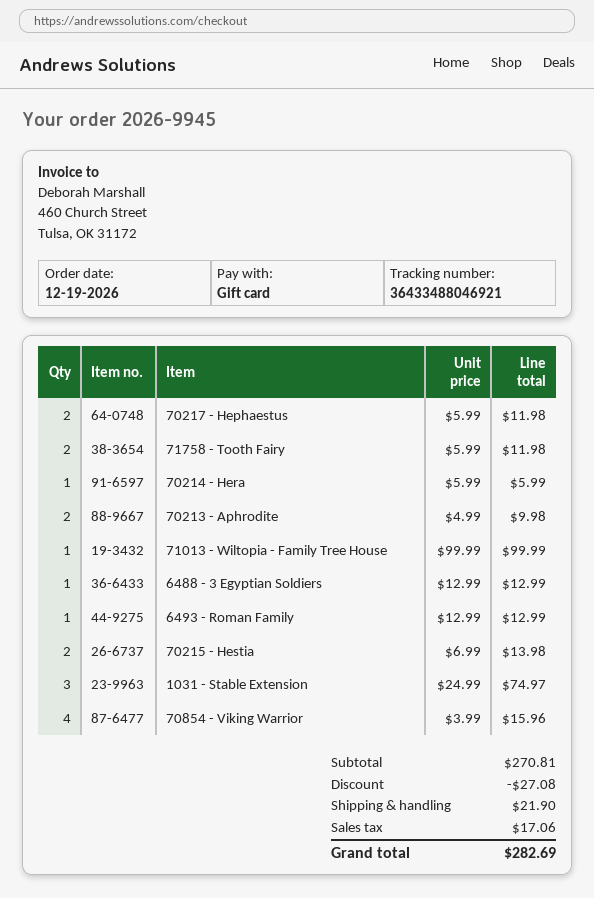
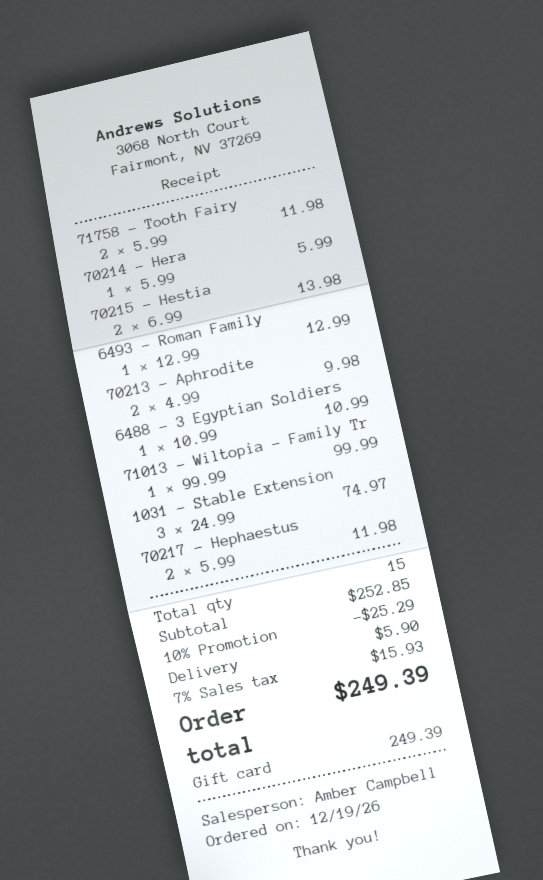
6488 - 3 Egyptian Soldiers: 1 x 12.99 = 12.99 -> 1 x 10.99 = 10.99
70854 - Viking Warrior: 4 x 3.99 = 15.96 -> none
subtotal: 270.81 -> 252.85
discount: 27.08 -> 25.29
shipping: 21.90 -> 5.90
tax: 17.06 -> 15.93
total: 282.69 -> 249.39

